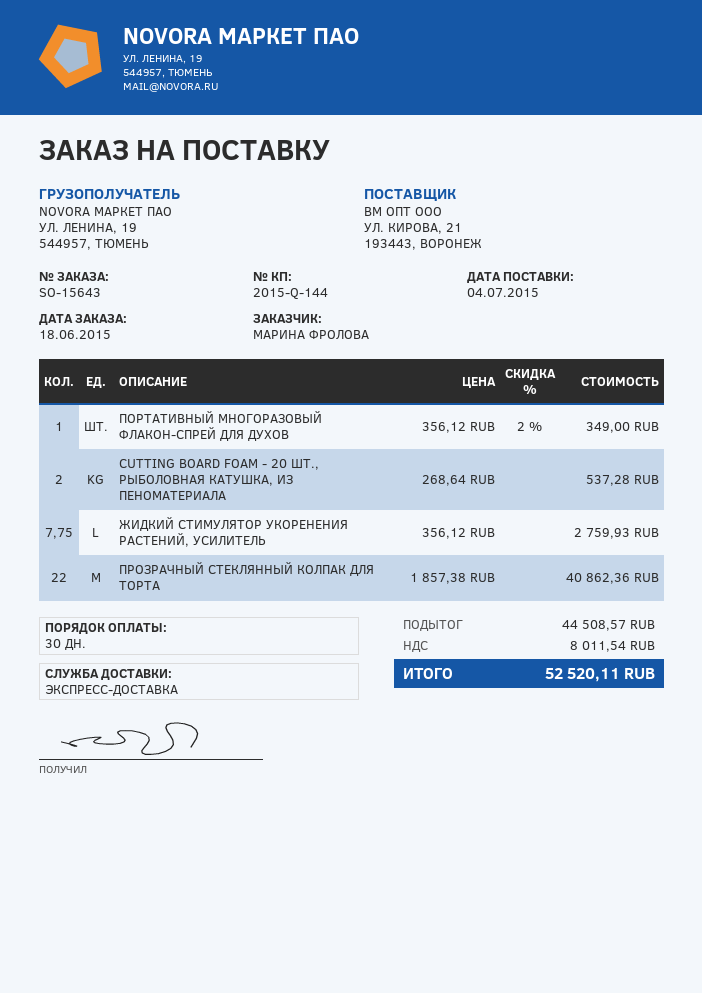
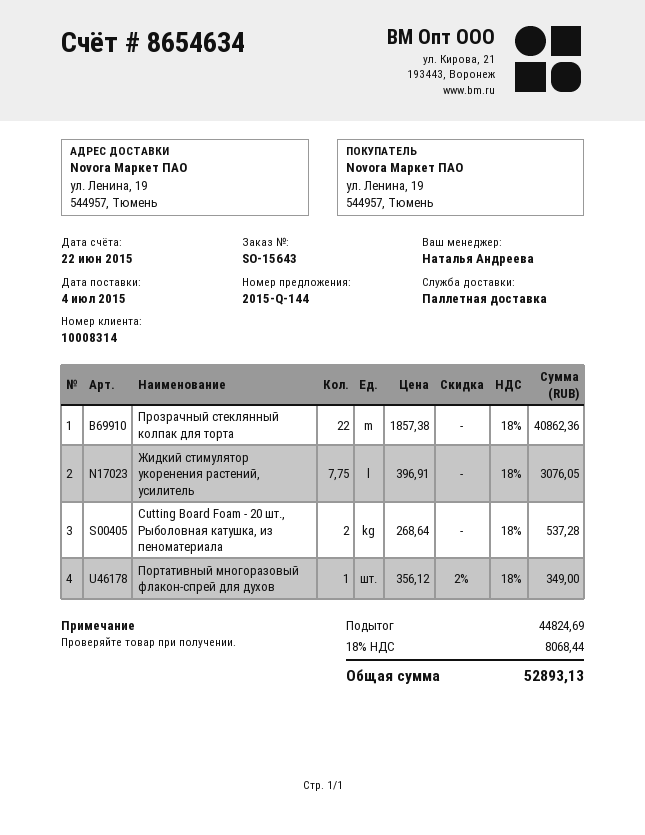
shipping method: express -> pallet freight
ЖИДКИЙ СТИМУЛЯТОР УКОРЕНЕНИЯ РАСТЕНИЙ, УСИЛИТЕЛЬ: 7.75 x 356.12 = 2759.93 -> 7.75 x 396.91 = 3076.05
subtotal: 44508.57 -> 44824.69
tax: 8011.54 -> 8068.44
total: 52520.11 -> 52893.13

